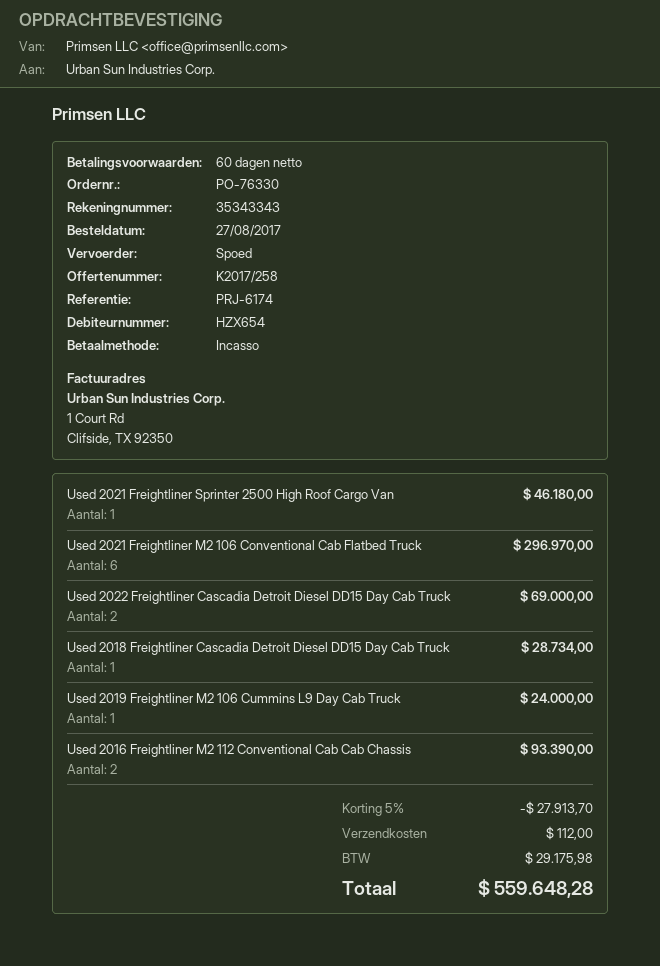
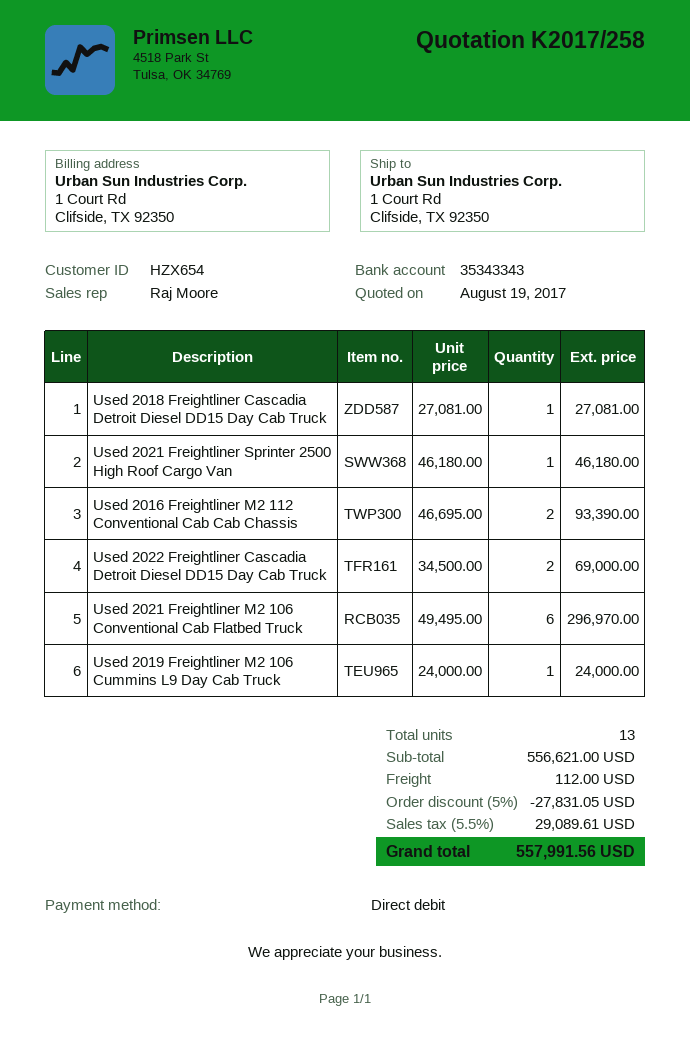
Used 2018 Freightliner Cascadia Detroit Diesel DD15 Day Cab Truck: 1 for 28734.00 -> 1 for 27081.00
discount: 5% = 27913.70 -> 5% = 27831.05
tax: 29175.98 -> 29089.61
total: 559648.28 -> 557991.56

